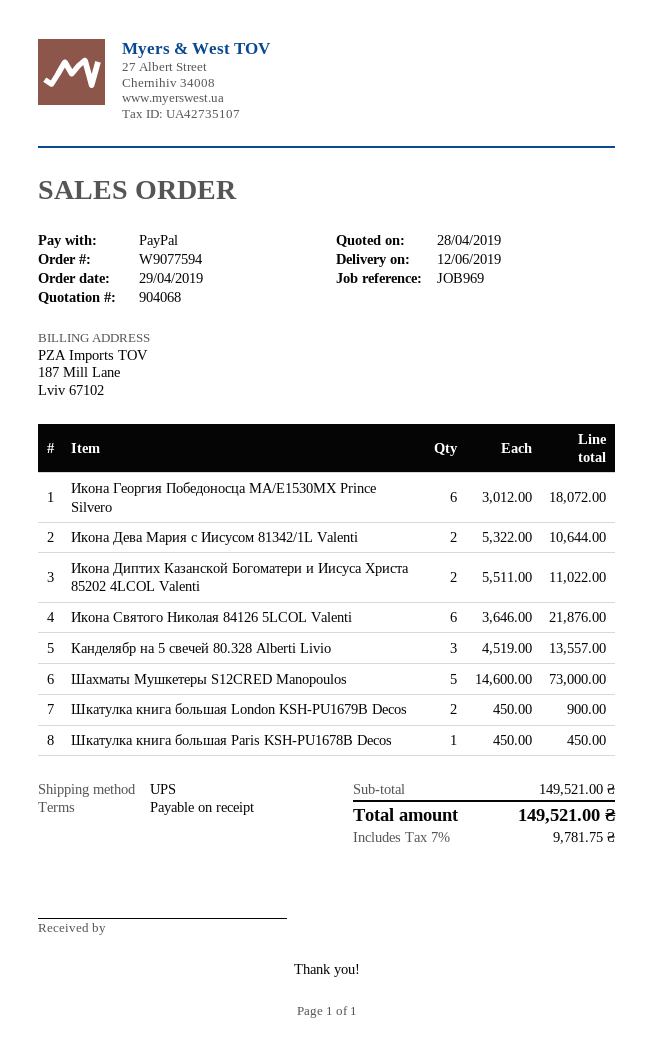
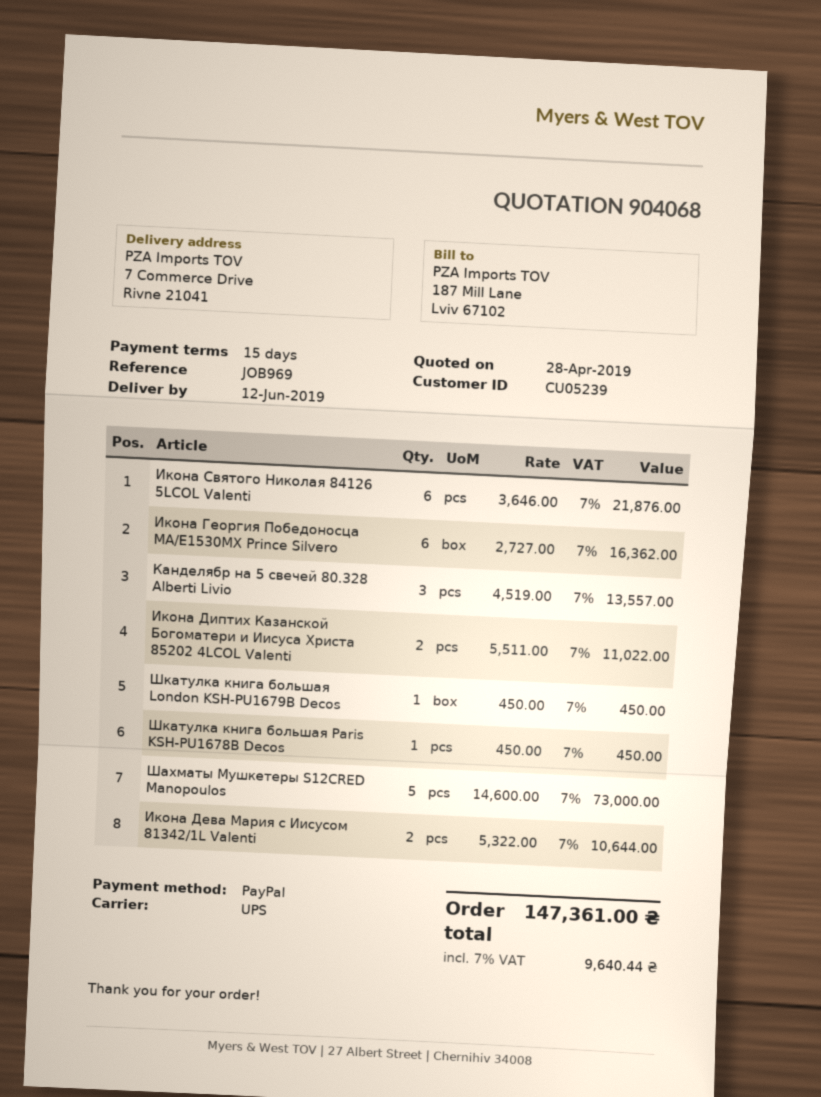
payment terms: on receipt -> 15 days
Икона Георгия Победоносца MA/E1530MΧ Prince Silvero: 6 x 3012.00 = 18072.00 -> 6 x 2727.00 = 16362.00
Шкатулка книга большая London KSH-PU1679B Decos: 2 x 450.00 = 900.00 -> 1 x 450.00 = 450.00
tax: 7% = 9781.75 -> 7% = 9640.44
total: 149521.00 -> 147361.00

